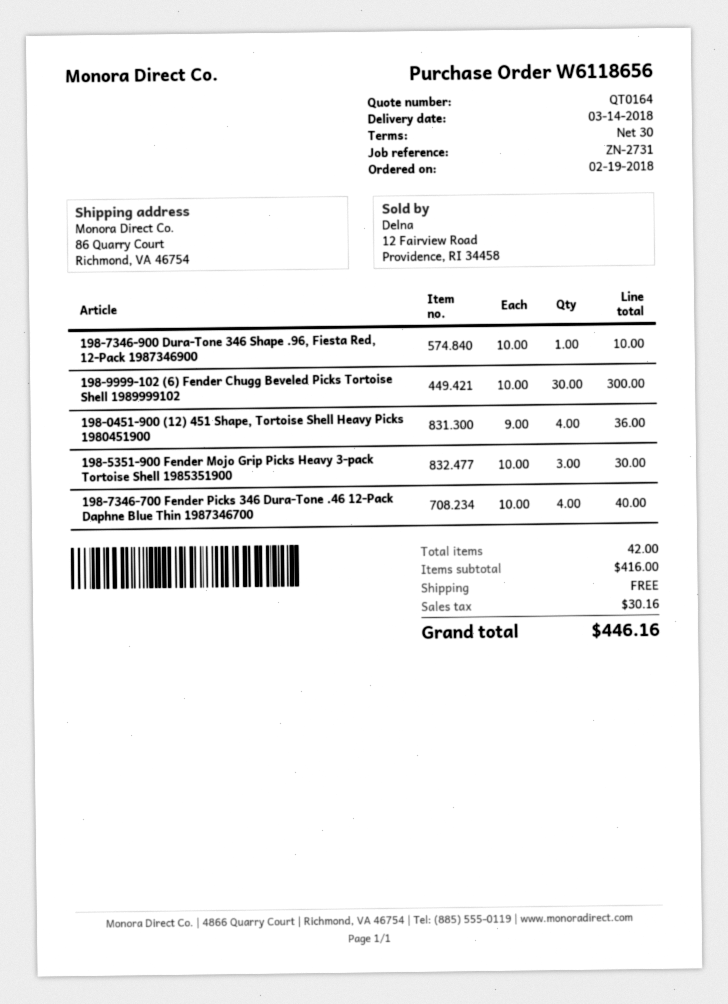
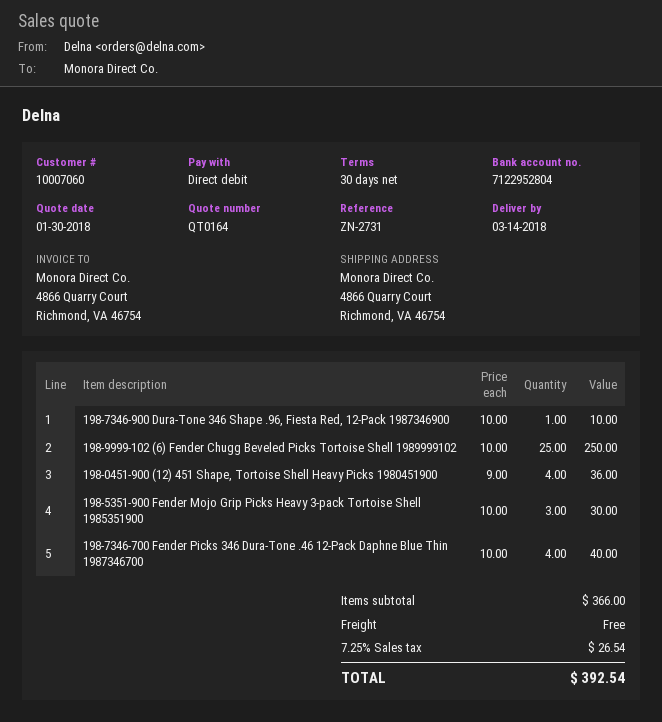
ship to: 86 Quarry Court, Richmond, VA 46754 -> 4866 Quarry Court, Richmond, VA 46754
198-9999-102 (6) Fender Chugg Beveled Picks Tortoise Shell 1989999102: 30 x 10.00 = 300.00 -> 25 x 10.00 = 250.00
subtotal: 416.00 -> 366.00
tax: 30.16 -> 26.54
total: 446.16 -> 392.54

